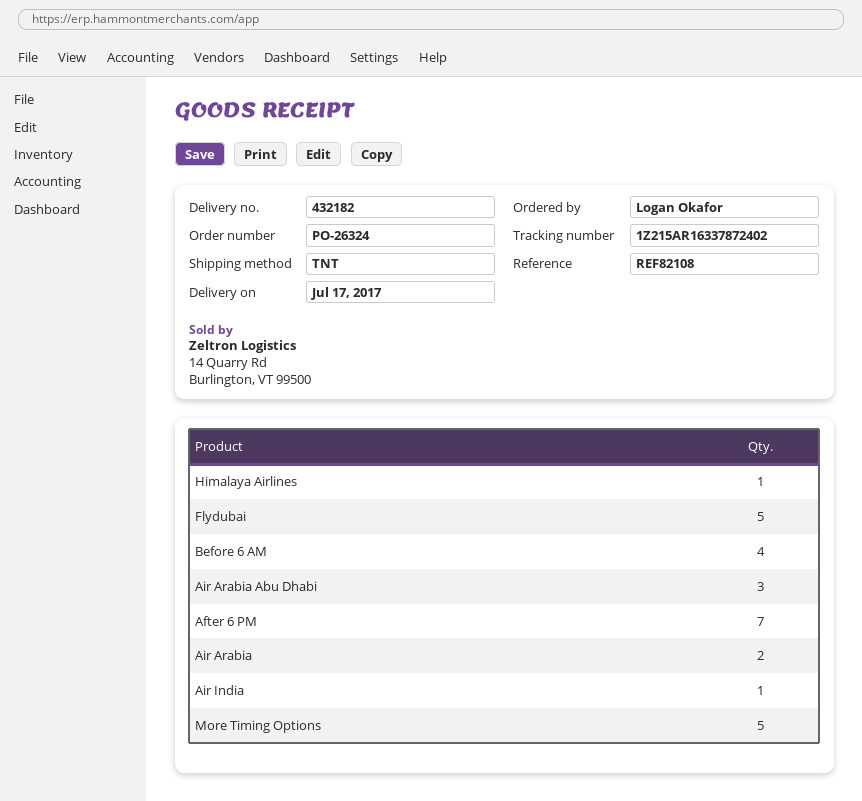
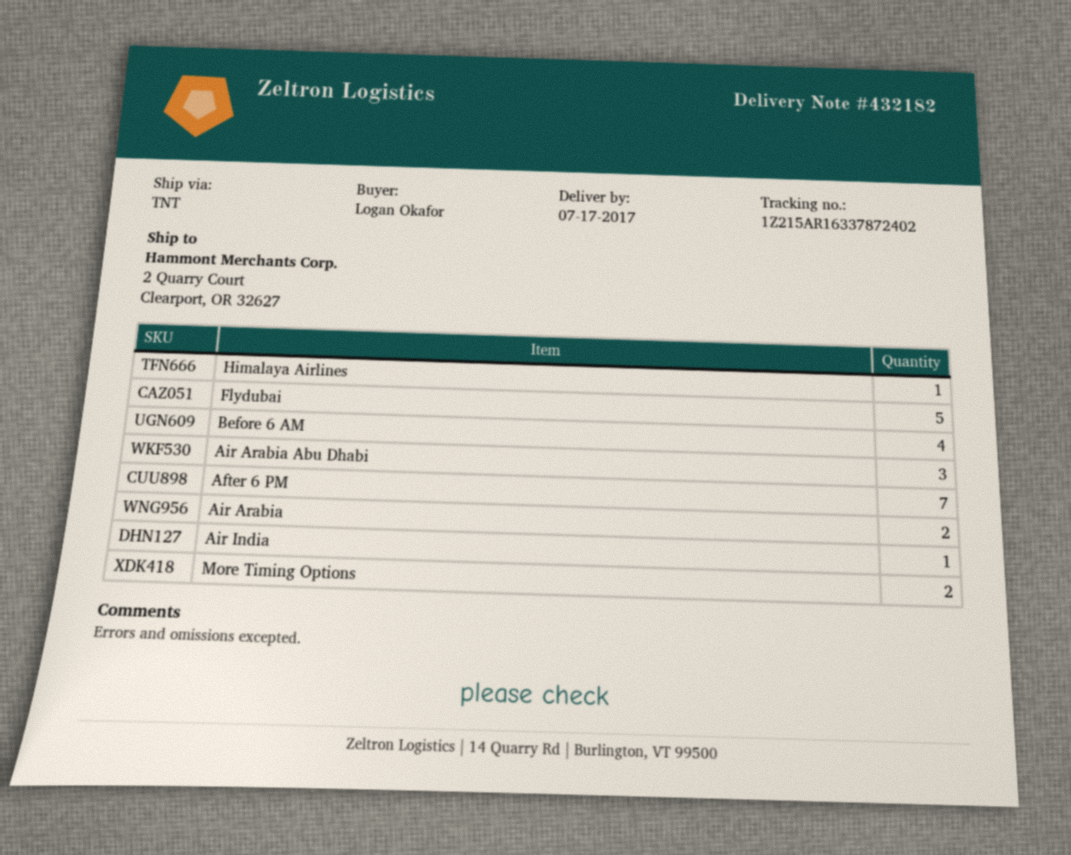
More Timing Options: 5 -> 2

